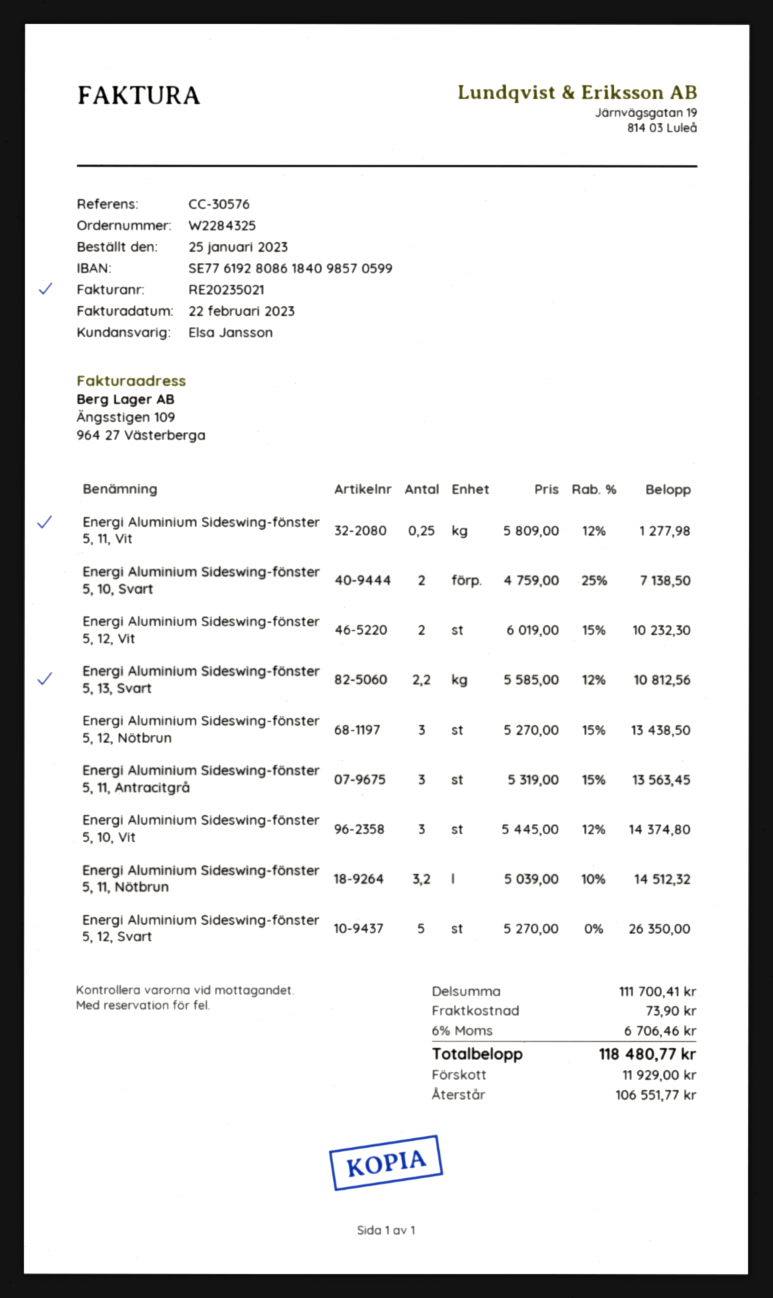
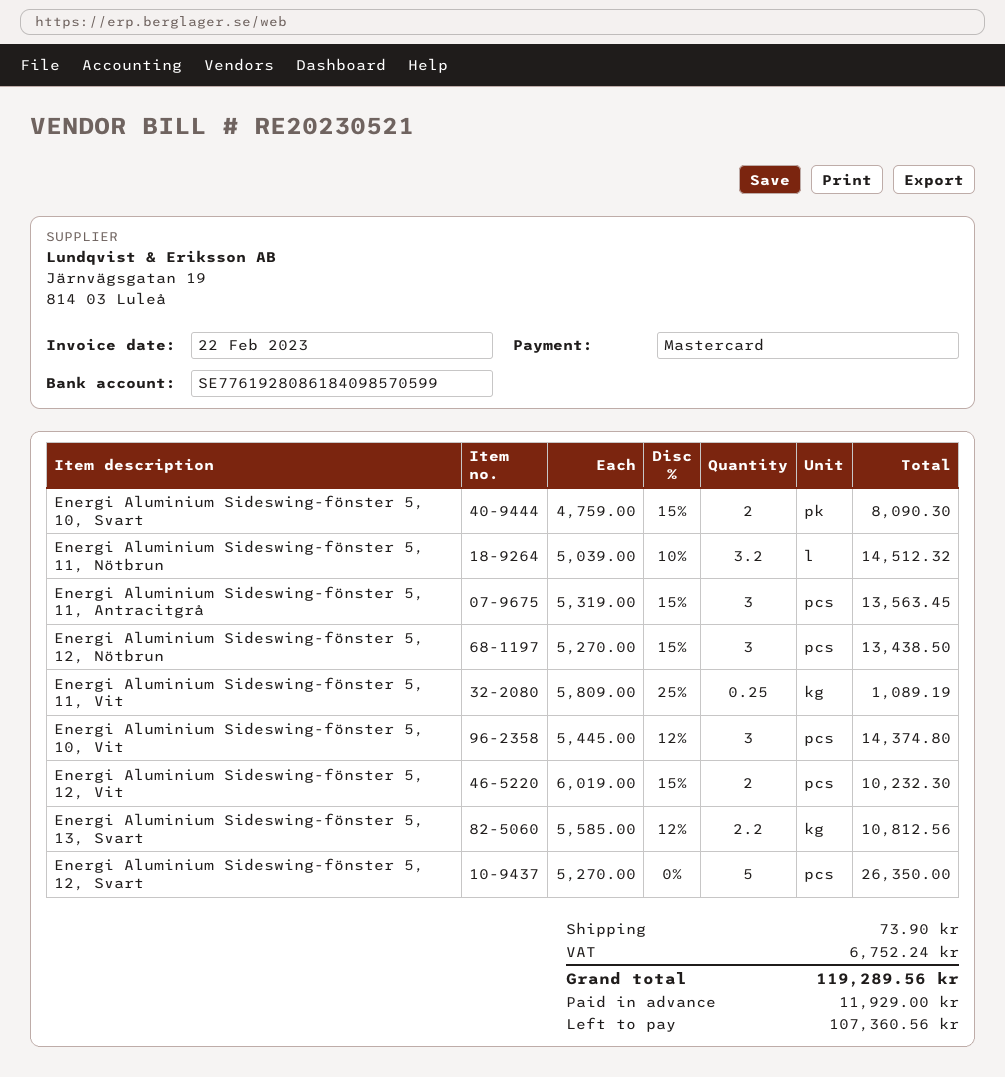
invoice number: RE20235021 -> RE20230521
Energi Aluminium Sideswing-fönster 5, 11, Vit: 0.25 x 5809.00 - 12% = 1277.98 -> 0.25 x 5809.00 - 25% = 1089.19
Energi Aluminium Sideswing-fönster 5, 10, Svart: 2 x 4759.00 - 25% = 7138.50 -> 2 x 4759.00 - 15% = 8090.30
tax: 6706.46 -> 6752.24
total: 118480.77 -> 119289.56
balance: 106551.77 -> 107360.56

